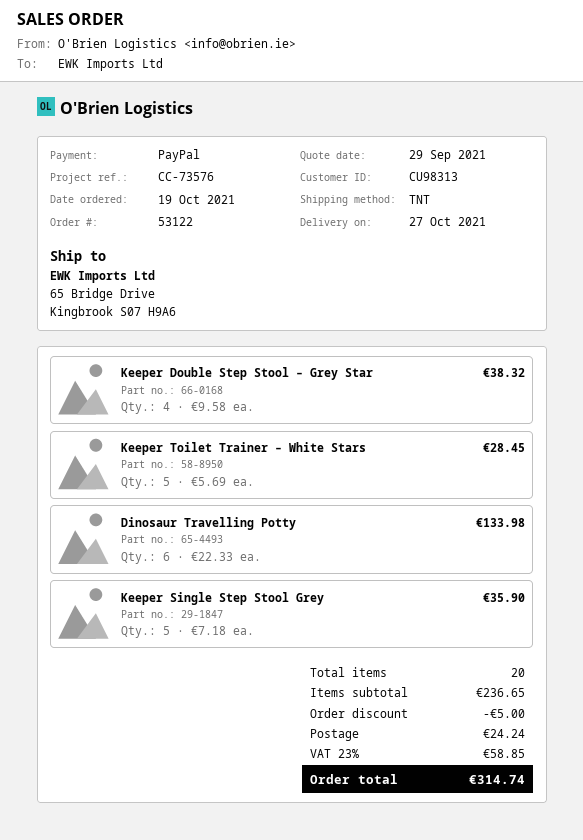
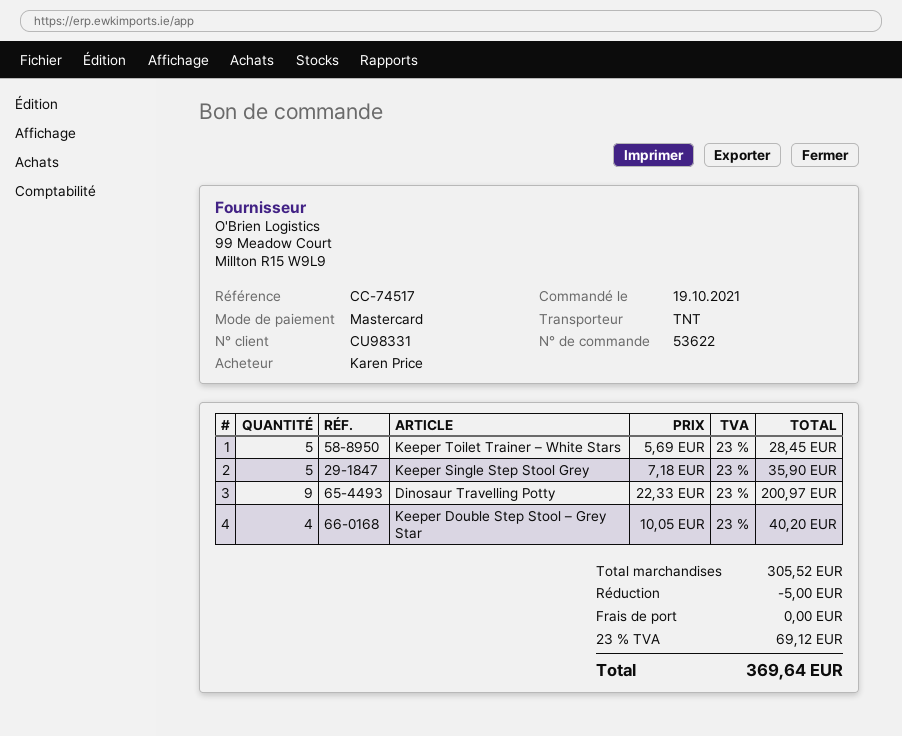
order number: 53122 -> 53622
customer number: CU98313 -> CU98331
reference: CC-73576 -> CC-74517
payment method: PayPal -> Mastercard
Keeper Double Step Stool – Grey Star: 4 x 9.58 = 38.32 -> 4 x 10.05 = 40.20
Dinosaur Travelling Potty: 6 x 22.33 = 133.98 -> 9 x 22.33 = 200.97
subtotal: 236.65 -> 305.52
shipping: 24.24 -> 0.00
tax: 23% = 58.85 -> 23% = 69.12
total: 314.74 -> 369.64

